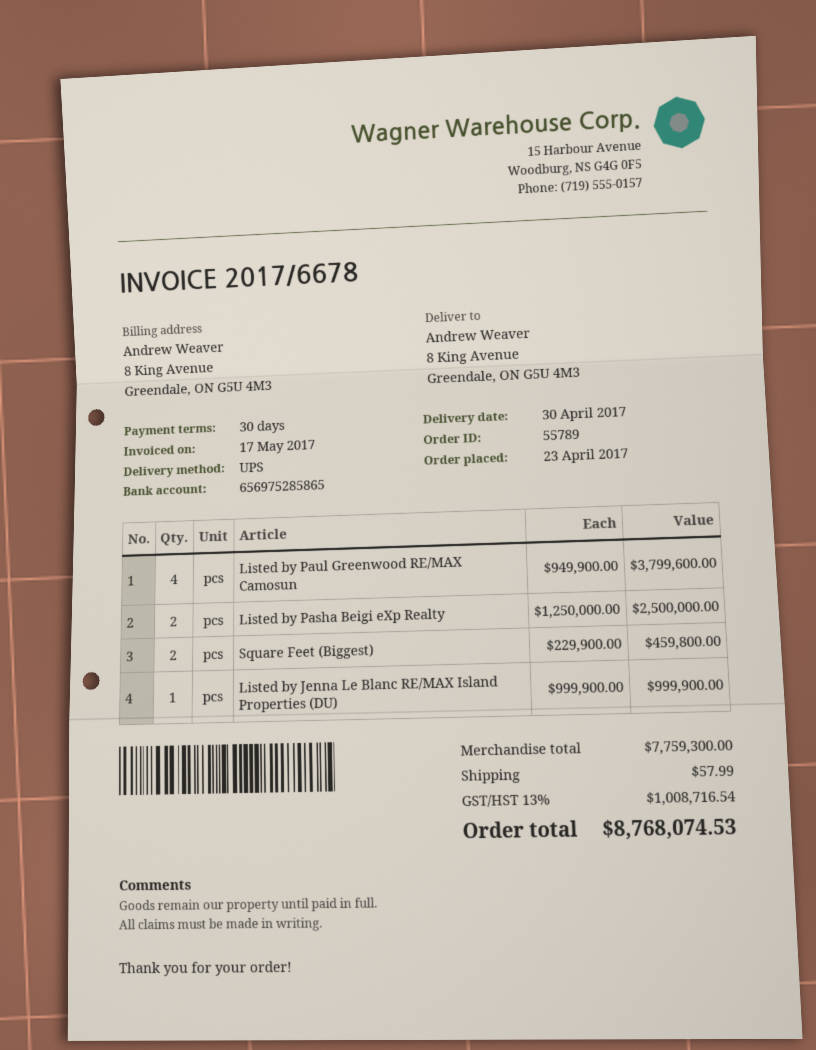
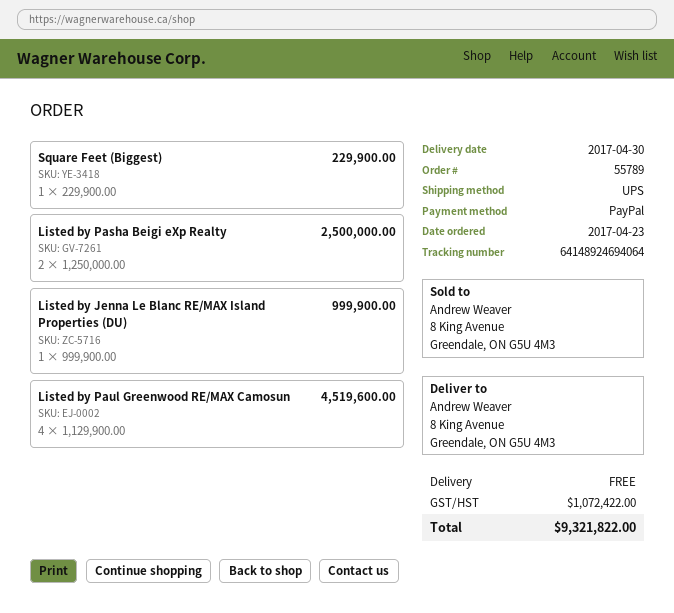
Listed by Paul Greenwood RE/MAX Camosun: 4 x 949900.00 = 3799600.00 -> 4 x 1129900.00 = 4519600.00
Square Feet (Biggest): 2 x 229900.00 = 459800.00 -> 1 x 229900.00 = 229900.00
shipping: 57.99 -> 0.00
tax: 1008716.54 -> 1072422.00
total: 8768074.53 -> 9321822.00

